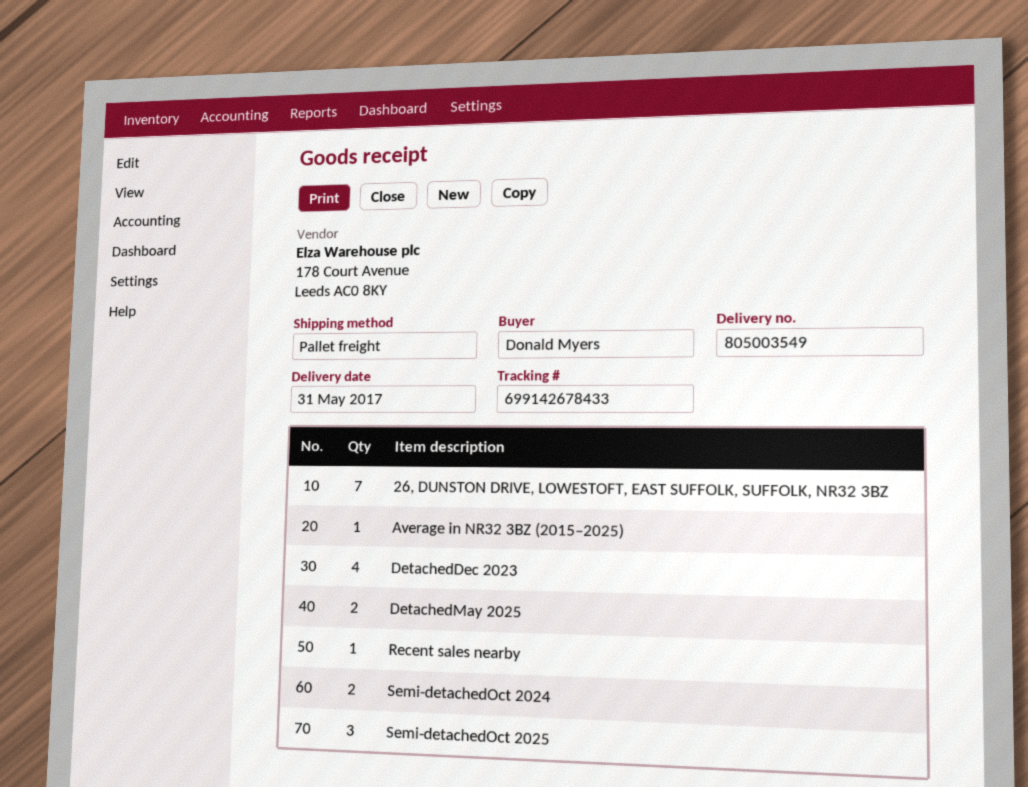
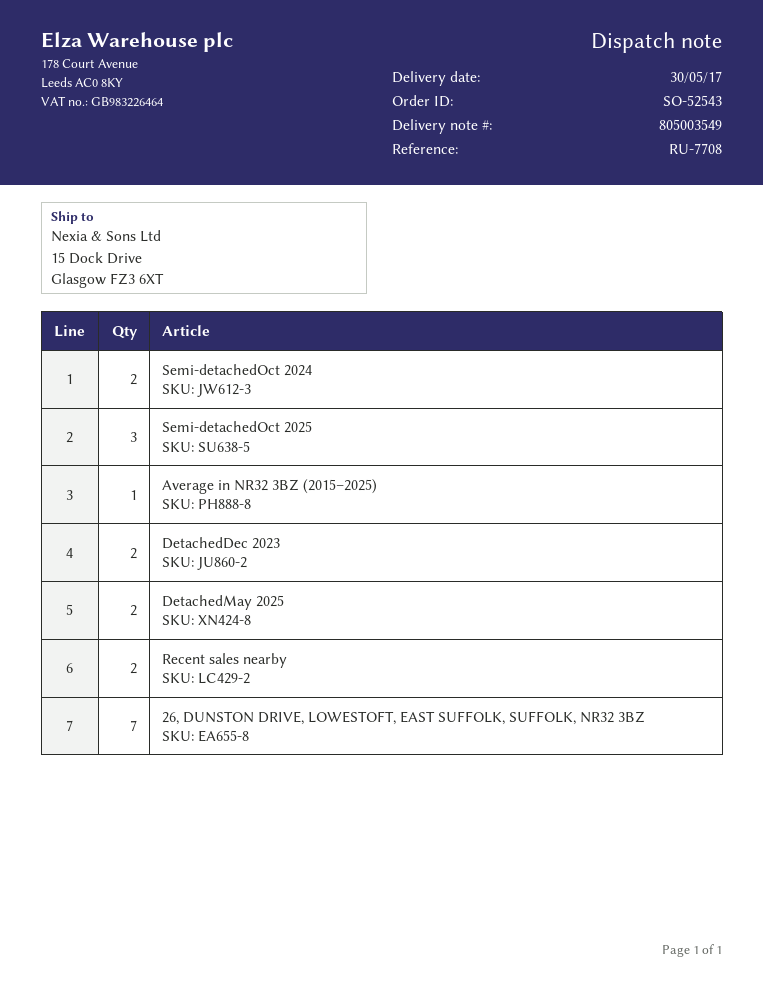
delivery date: 2017-05-31 -> 2017-05-30
DetachedDec 2023: 4 -> 2
Recent sales nearby: 1 -> 2

